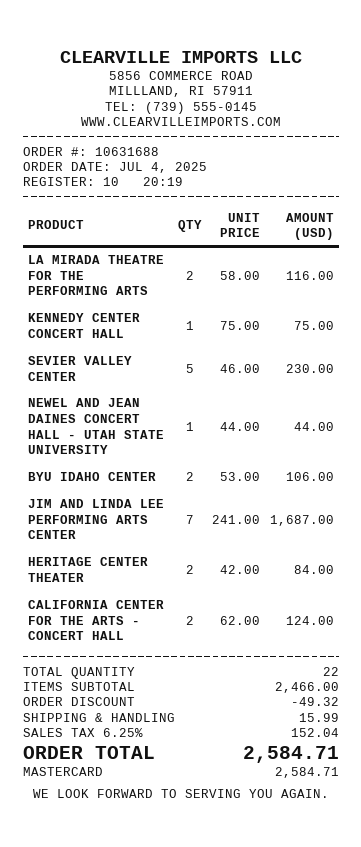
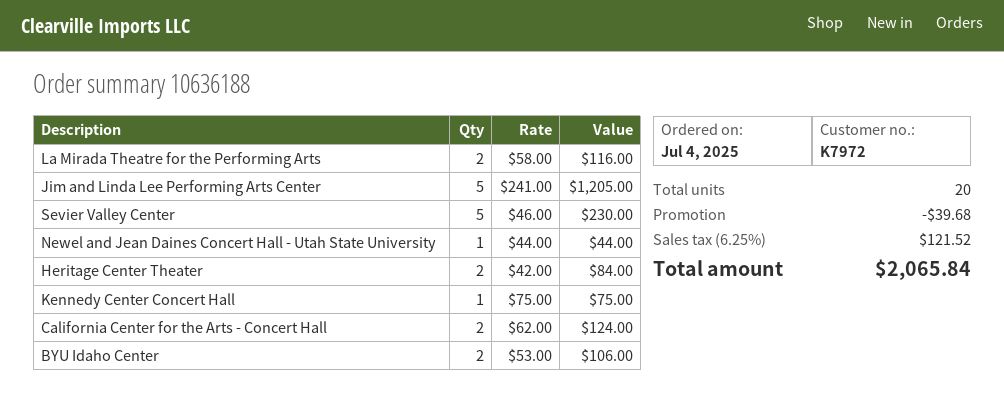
order number: 10631688 -> 10636188
JIM AND LINDA LEE PERFORMING ARTS CENTER: 7 x 241.00 = 1687.00 -> 5 x 241.00 = 1205.00
total quantity: 22 -> 20
discount: 49.32 -> 39.68
shipping: 15.99 -> none
tax: 6.25% = 152.04 -> 6.25% = 121.52
total: 2584.71 -> 2065.84

